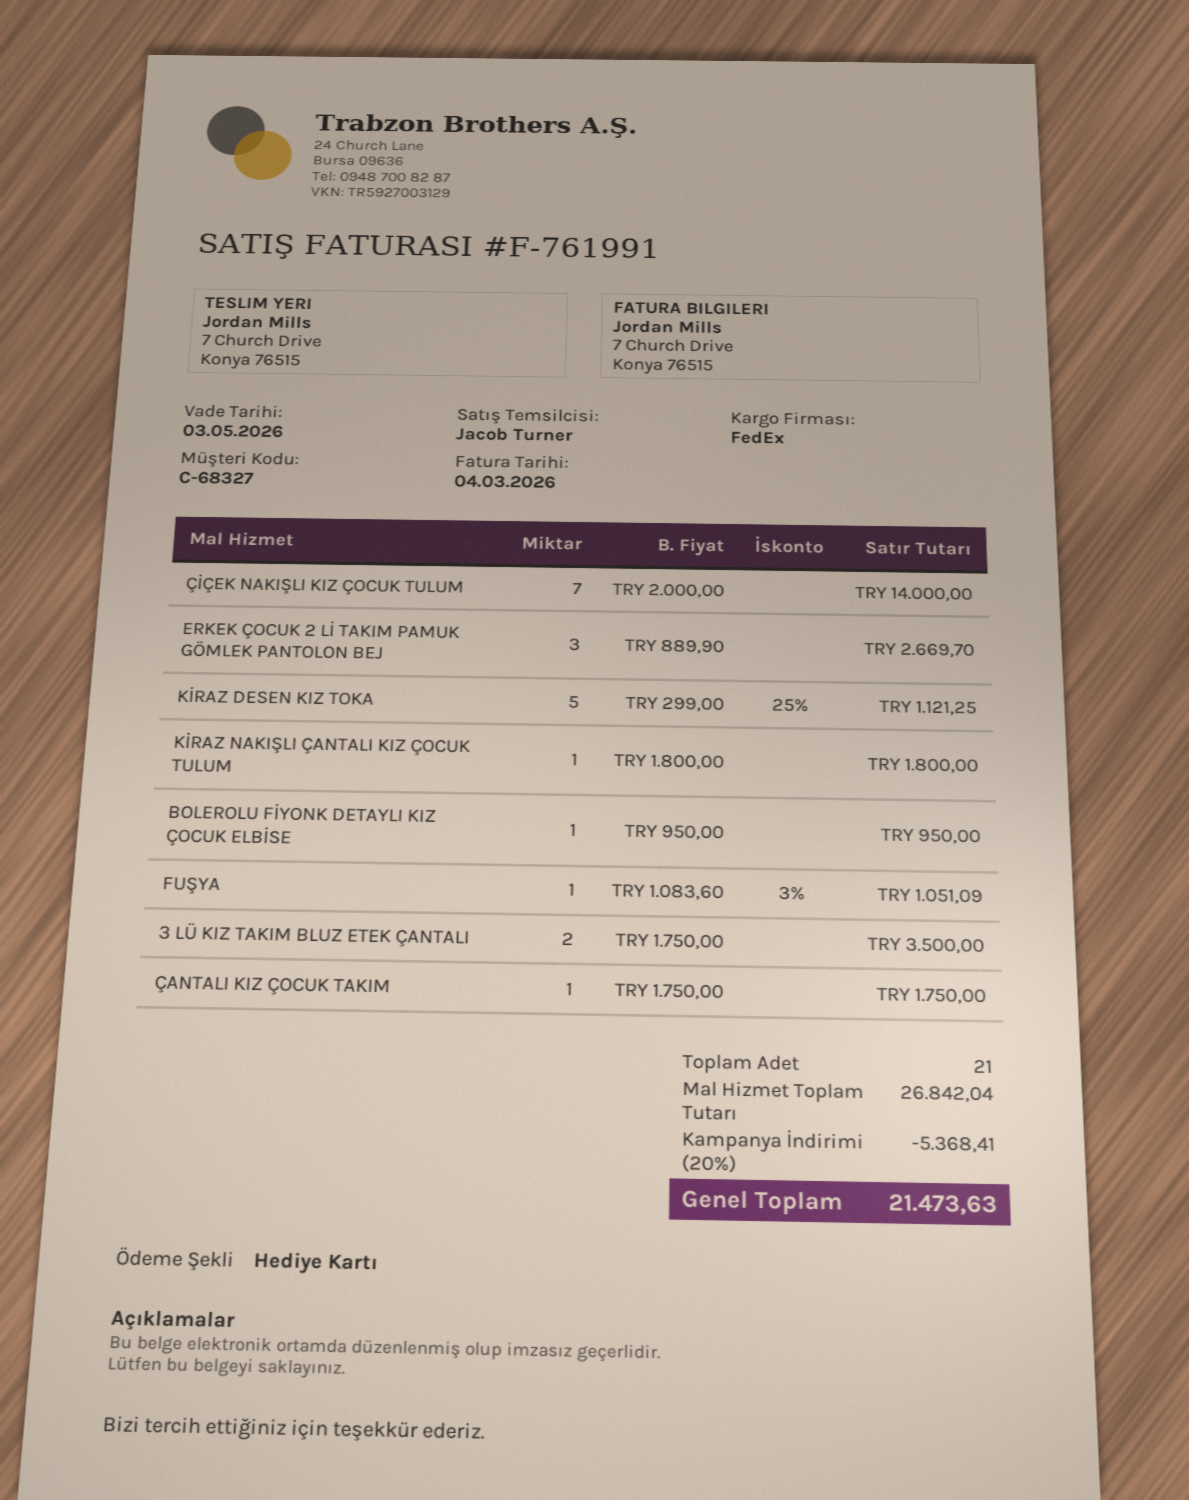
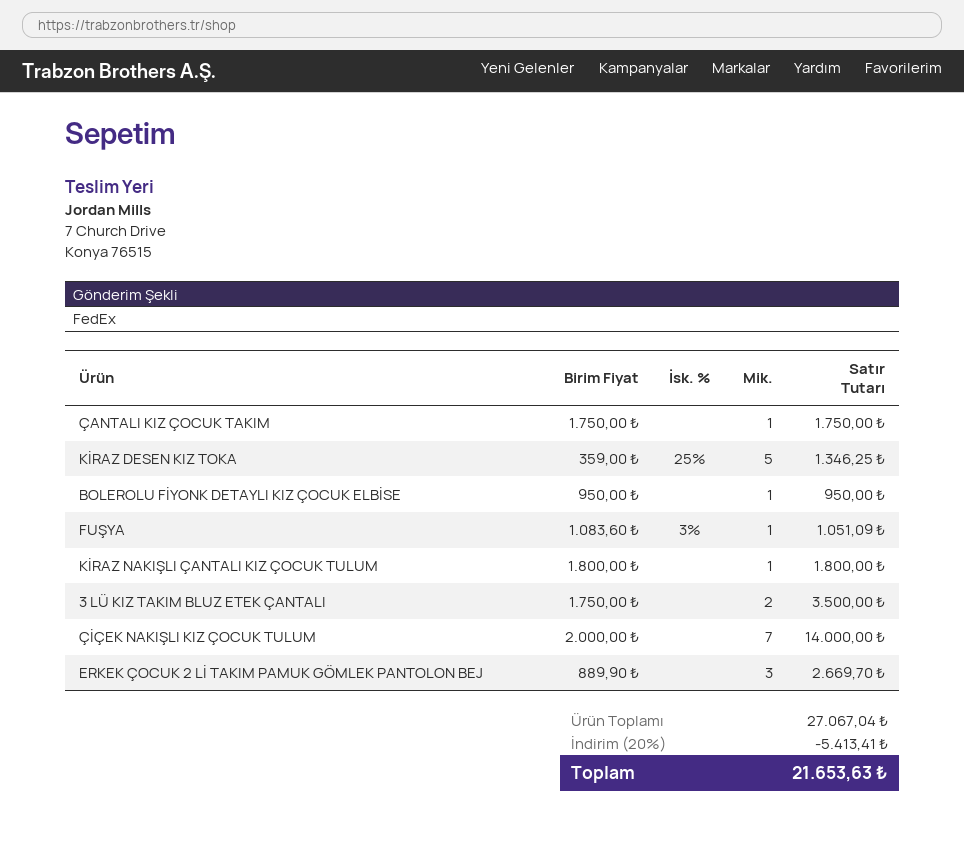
KİRAZ DESEN KIZ TOKA: 5 x 299.00 - 25% = 1121.25 -> 5 x 359.00 - 25% = 1346.25
subtotal: 26842.04 -> 27067.04
discount: 20% = 5368.41 -> 20% = 5413.41
total: 21473.63 -> 21653.63

